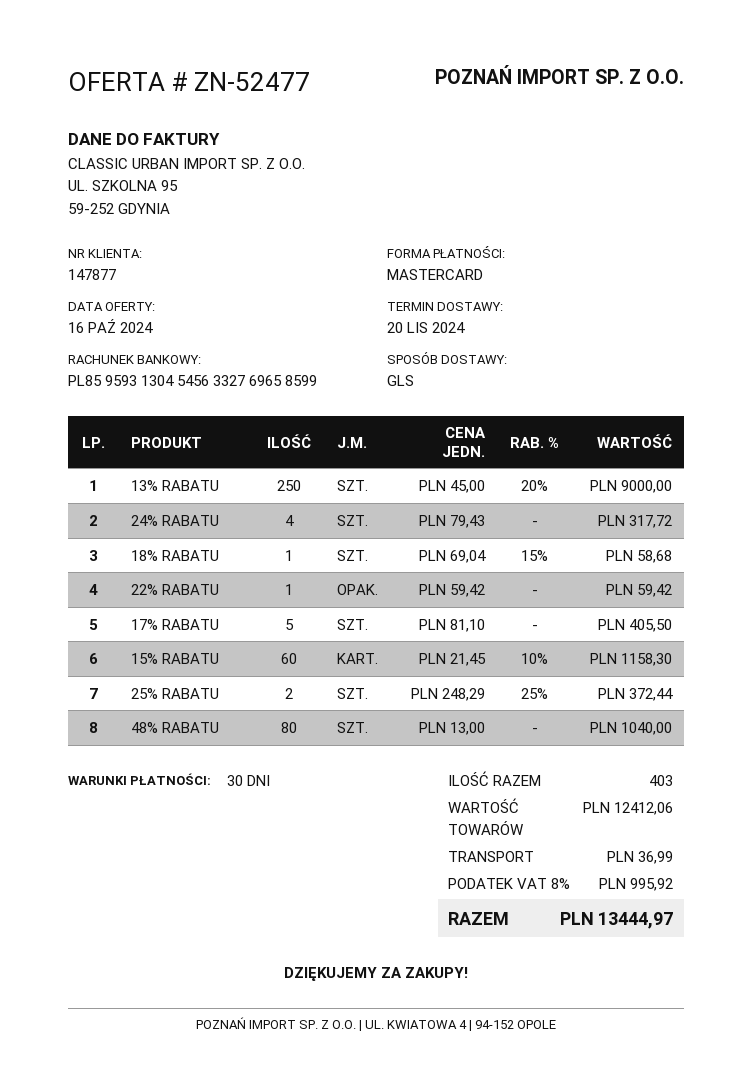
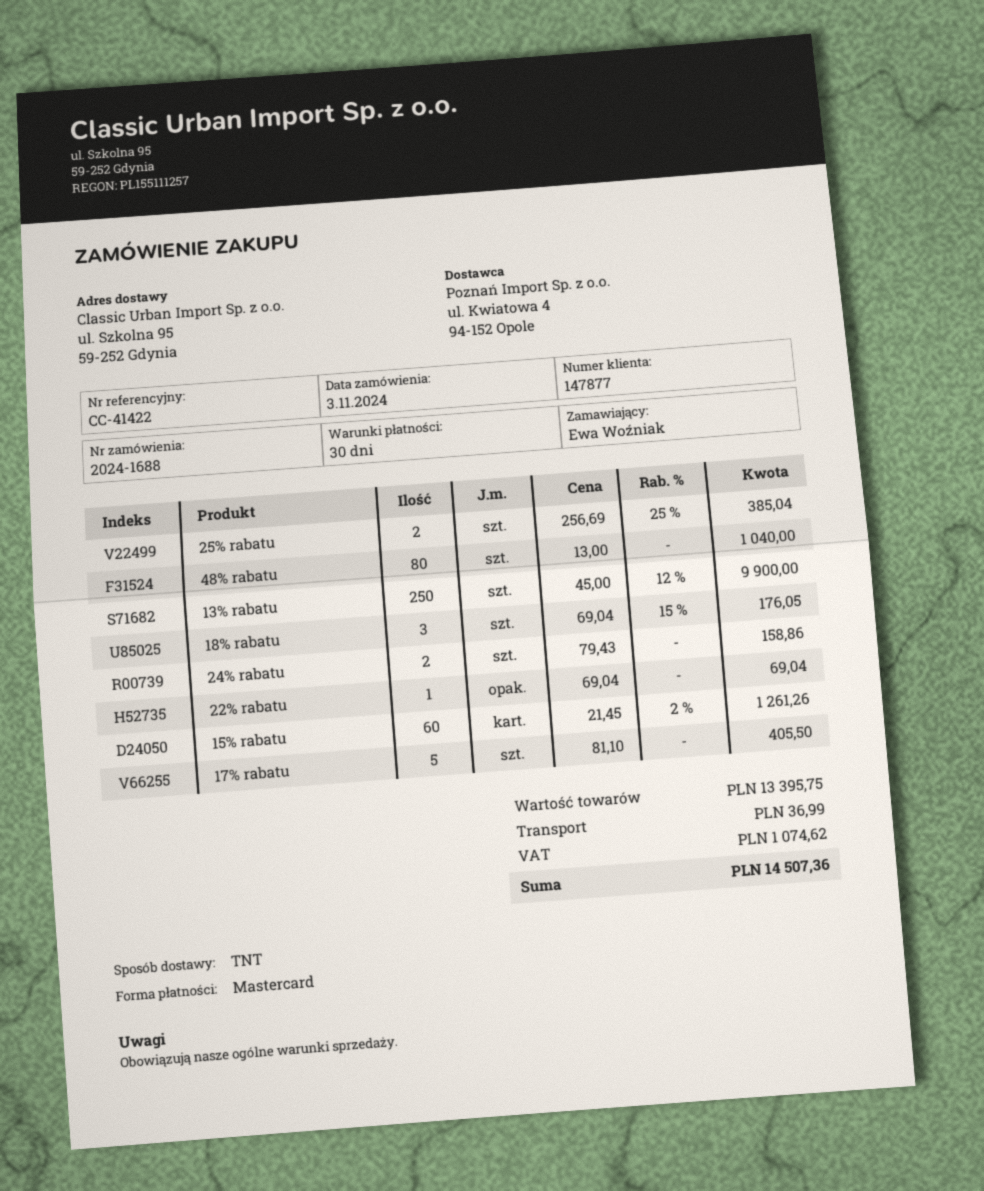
shipping method: GLS -> TNT
13% RABATU: 250 x 45.00 - 20% = 9000.00 -> 250 x 45.00 - 12% = 9900.00
24% RABATU: 4 x 79.43 = 317.72 -> 2 x 79.43 = 158.86
18% RABATU: 1 x 69.04 - 15% = 58.68 -> 3 x 69.04 - 15% = 176.05
22% RABATU: 1 x 59.42 = 59.42 -> 1 x 69.04 = 69.04
15% RABATU: 60 x 21.45 - 10% = 1158.30 -> 60 x 21.45 - 2% = 1261.26
25% RABATU: 2 x 248.29 - 25% = 372.44 -> 2 x 256.69 - 25% = 385.04
subtotal: 12412.06 -> 13395.75
tax: 995.92 -> 1074.62
total: 13444.97 -> 14507.36

